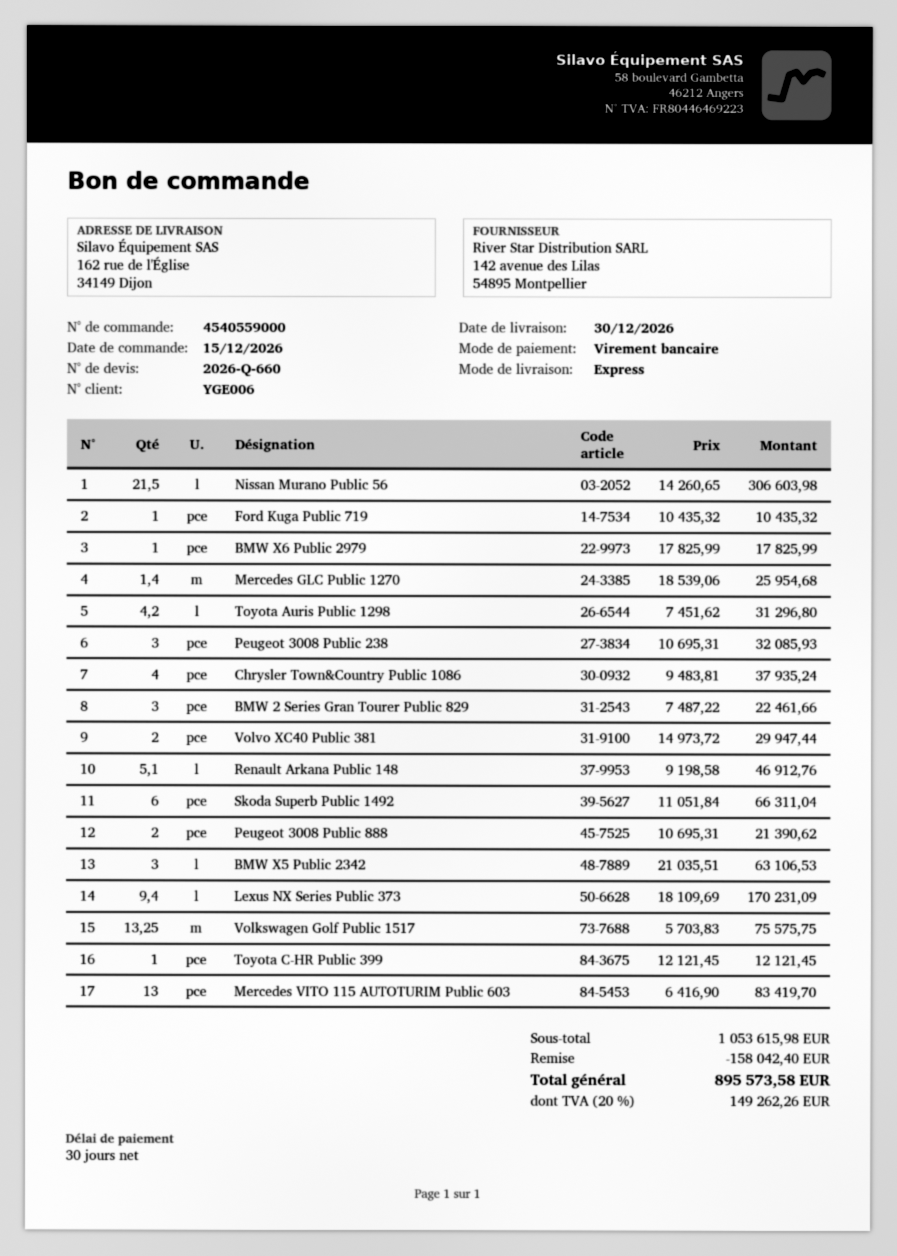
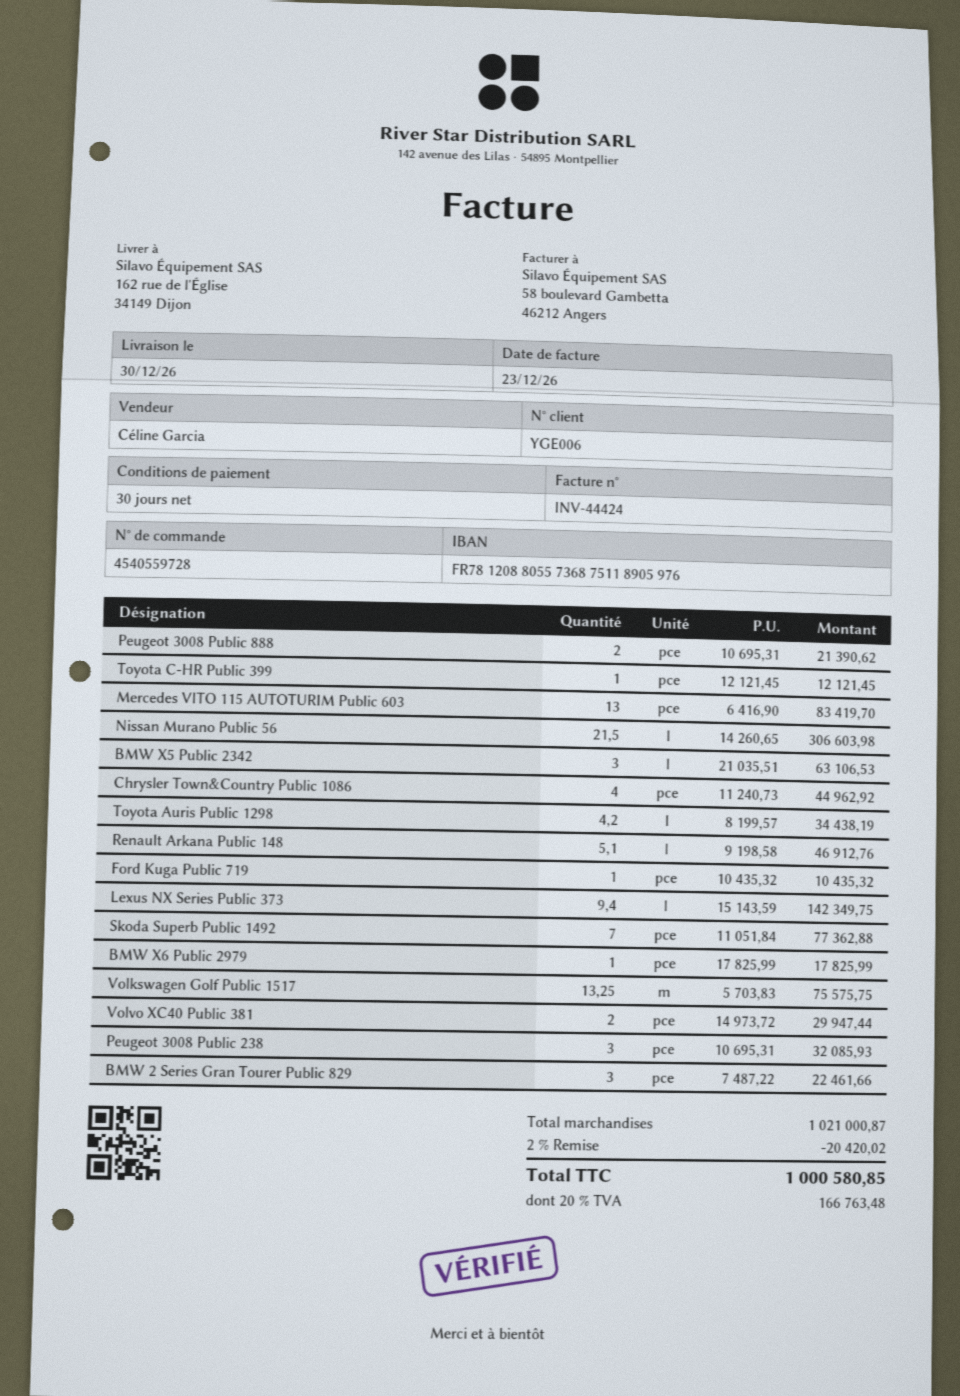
order number: 4540559000 -> 4540559728
Mercedes GLC Public 1270: 1.4 x 18539.06 = 25954.68 -> none
Toyota Auris Public 1298: 4.2 x 7451.62 = 31296.80 -> 4.2 x 8199.57 = 34438.19
Chrysler Town&Country Public 1086: 4 x 9483.81 = 37935.24 -> 4 x 11240.73 = 44962.92
Skoda Superb Public 1492: 6 x 11051.84 = 66311.04 -> 7 x 11051.84 = 77362.88
Lexus NX Series Public 373: 9.4 x 18109.69 = 170231.09 -> 9.4 x 15143.59 = 142349.75
subtotal: 1053615.98 -> 1021000.87
discount: 158042.40 -> 20420.02
tax: 20% = 149262.26 -> 20% = 166763.48
total: 895573.58 -> 1000580.85

